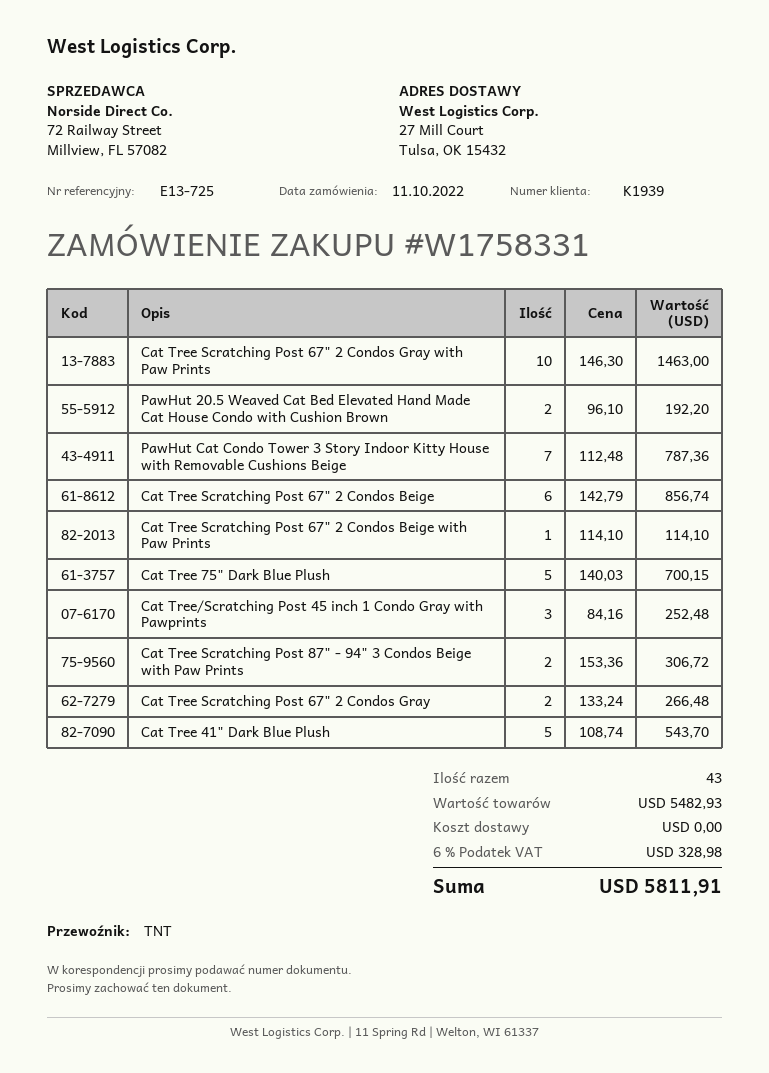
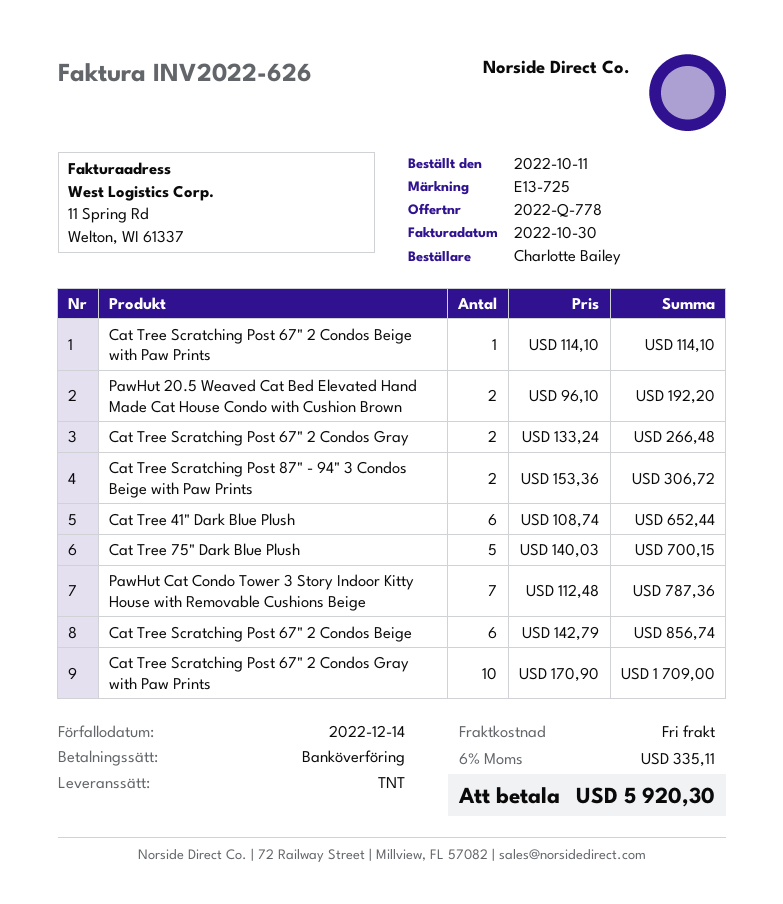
Cat Tree Scratching Post 67" 2 Condos Gray with Paw Prints: 10 x 146.30 = 1463.00 -> 10 x 170.90 = 1709.00
Cat Tree/Scratching Post 45 inch 1 Condo Gray with Pawprints: 3 x 84.16 = 252.48 -> none
Cat Tree 41" Dark Blue Plush: 5 x 108.74 = 543.70 -> 6 x 108.74 = 652.44
tax: 6% = 328.98 -> 6% = 335.11
total: 5811.91 -> 5920.30

